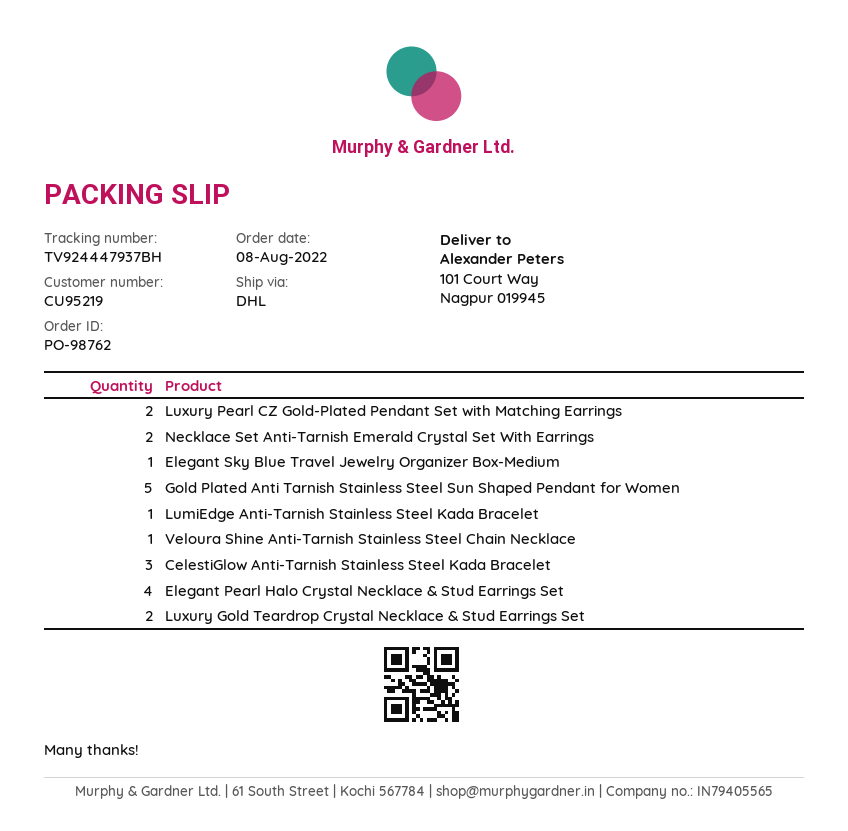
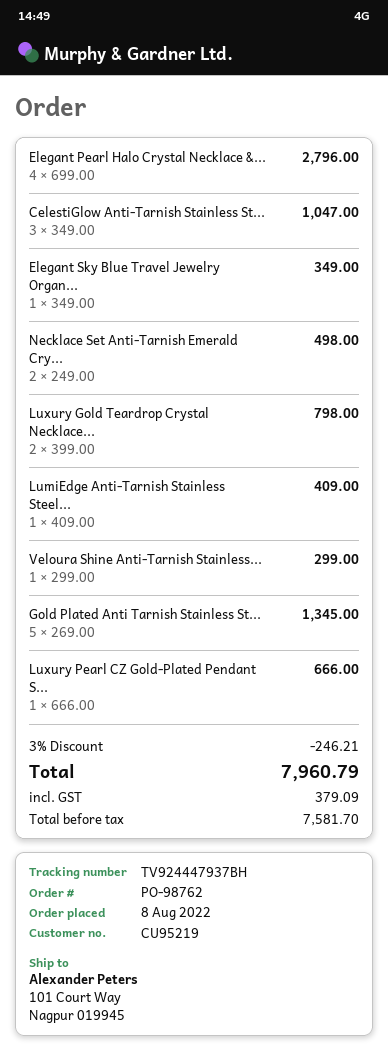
Luxury Pearl CZ Gold-Plated Pendant Set with Matching Earrings: 2 -> 1

